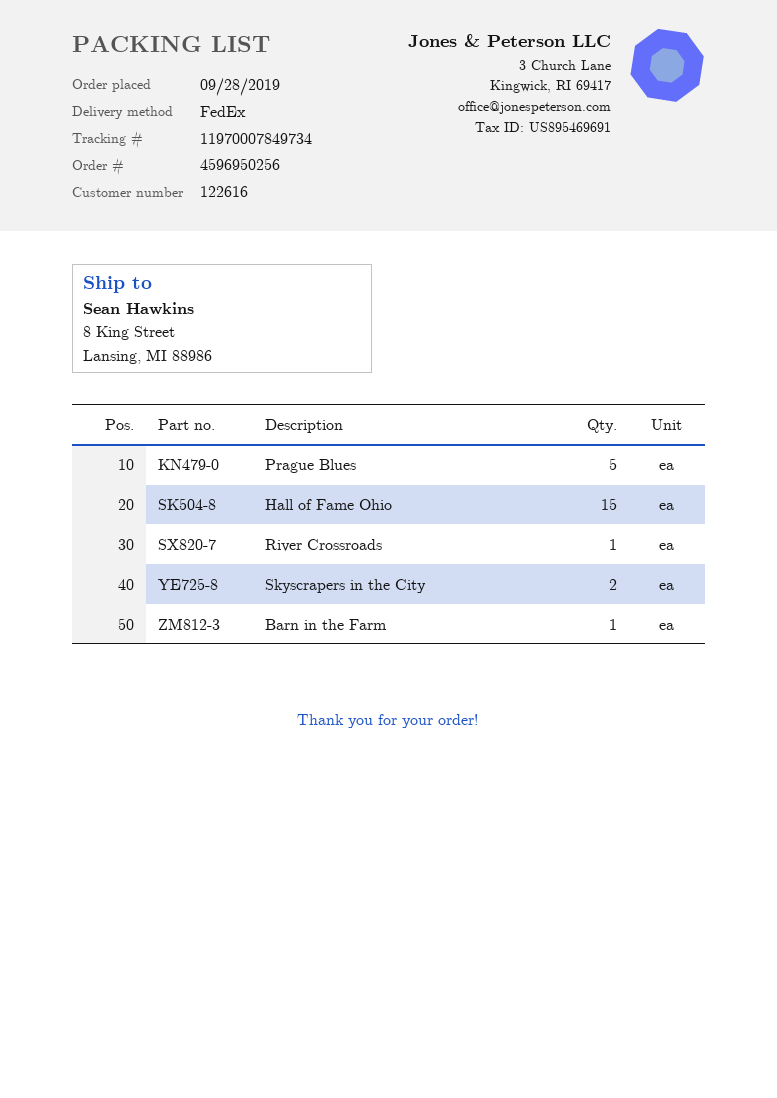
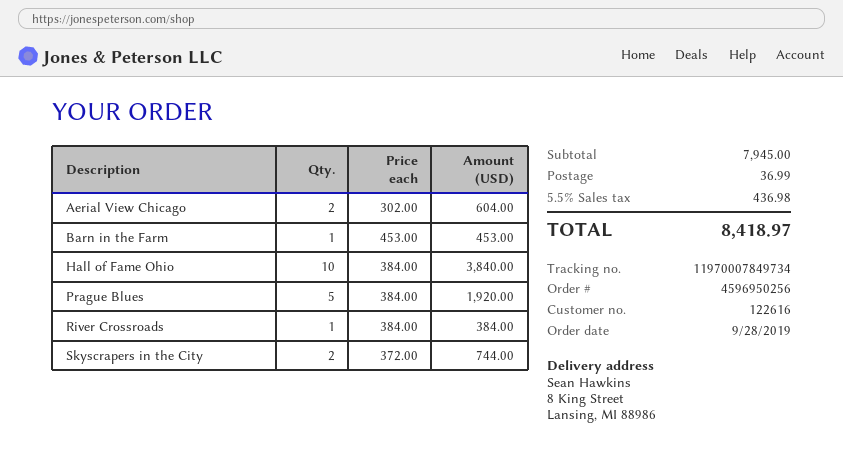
Hall of Fame Ohio: 15 -> 10
Aerial View Chicago: none -> 2

